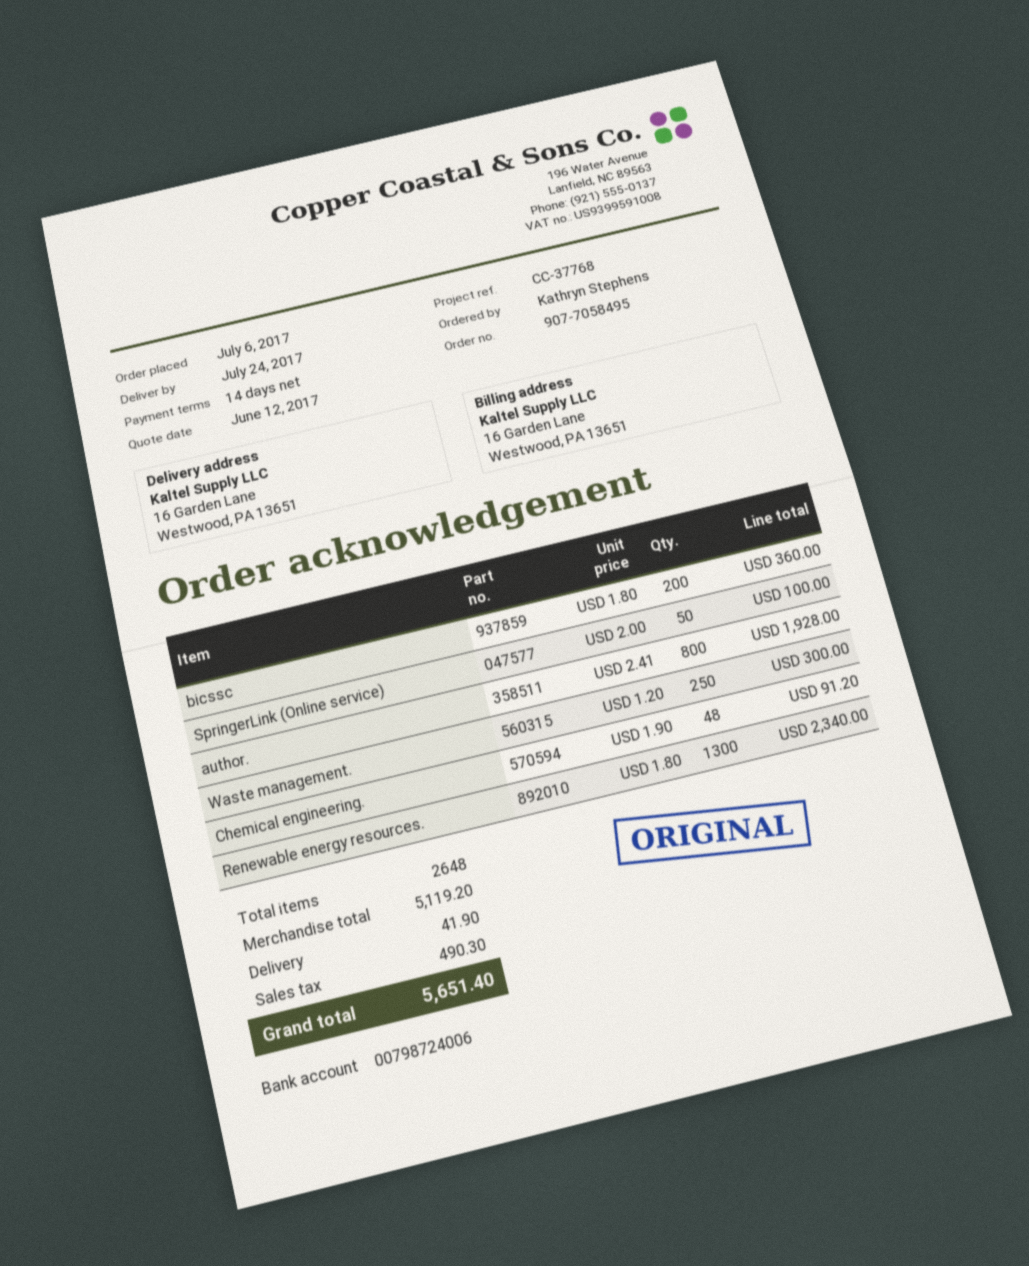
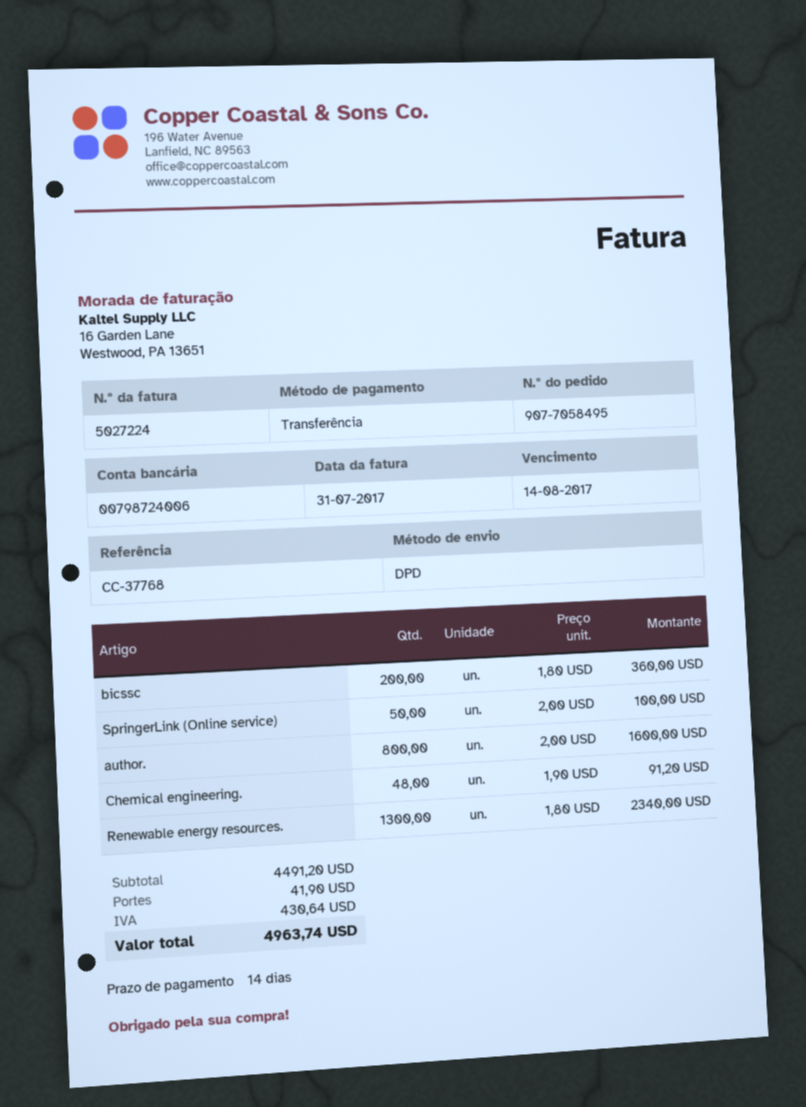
author.: 800 x 2.41 = 1928.00 -> 800 x 2.00 = 1600.00
Waste management.: 250 x 1.20 = 300.00 -> none
subtotal: 5119.20 -> 4491.20
tax: 490.30 -> 430.64
total: 5651.40 -> 4963.74

